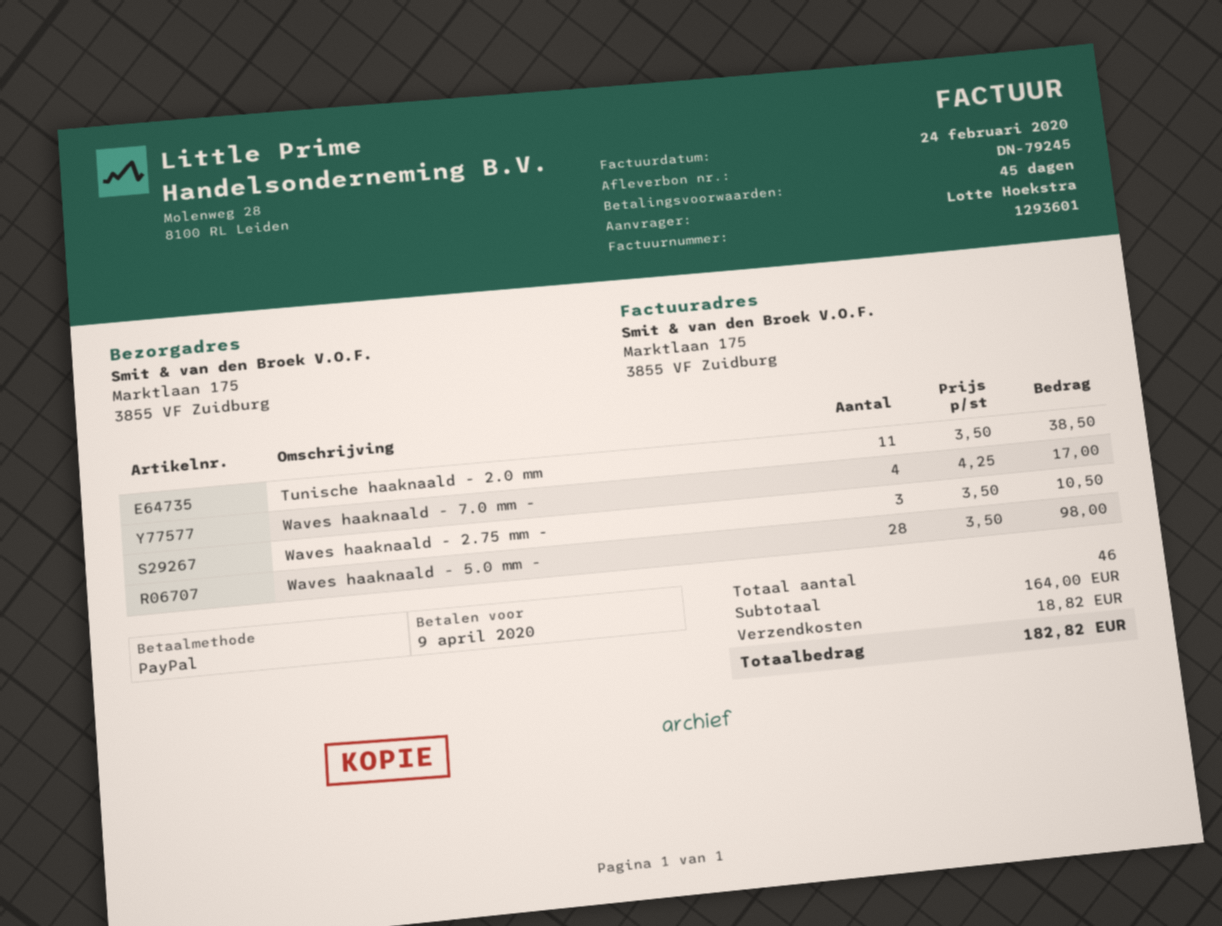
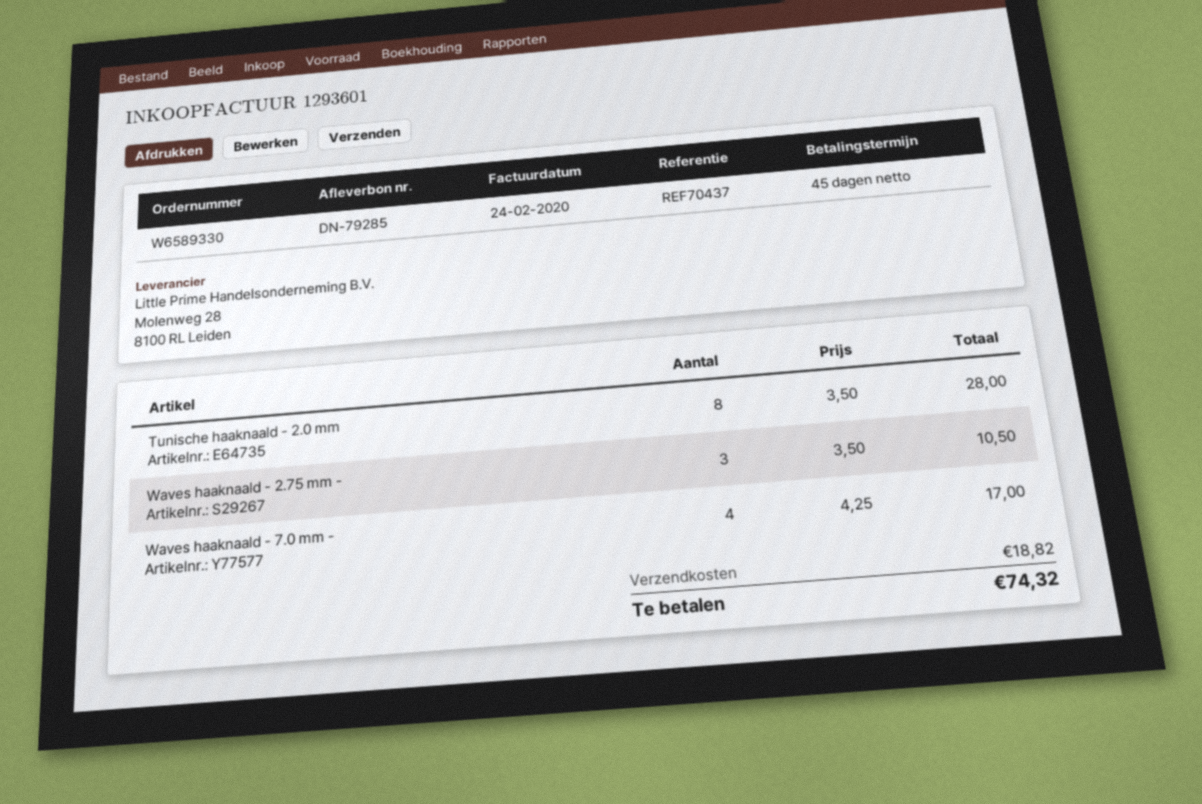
delivery note number: DN-79245 -> DN-79285
Tunische haaknaald - 2.0 mm: 11 x 3.50 = 38.50 -> 8 x 3.50 = 28.00
Waves haaknaald - 5.0 mm -: 28 x 3.50 = 98.00 -> none
total: 182.82 -> 74.32

